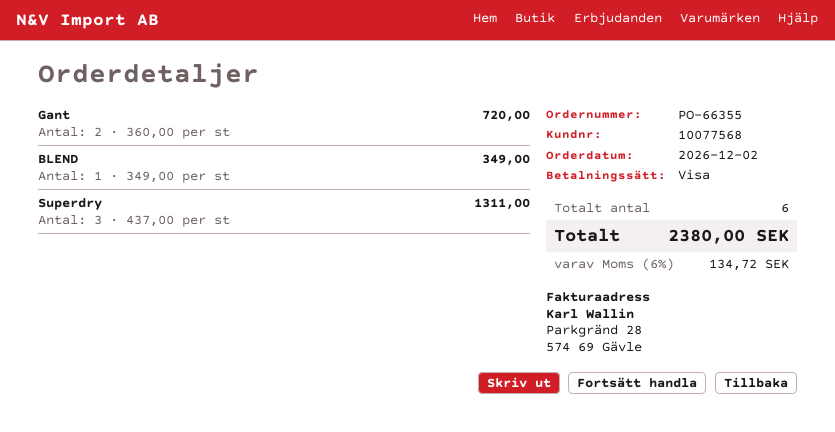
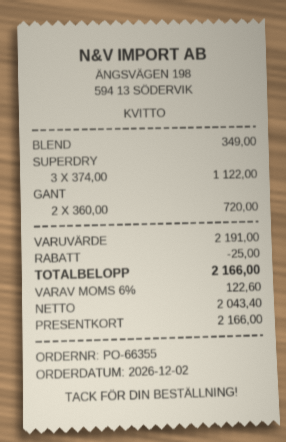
payment method: Visa -> gift card
Superdry: 3 x 437.00 = 1311.00 -> 3 x 374.00 = 1122.00
discount: none -> 25.00
tax: 6% = 134.72 -> 6% = 122.60
total: 2380.00 -> 2166.00

